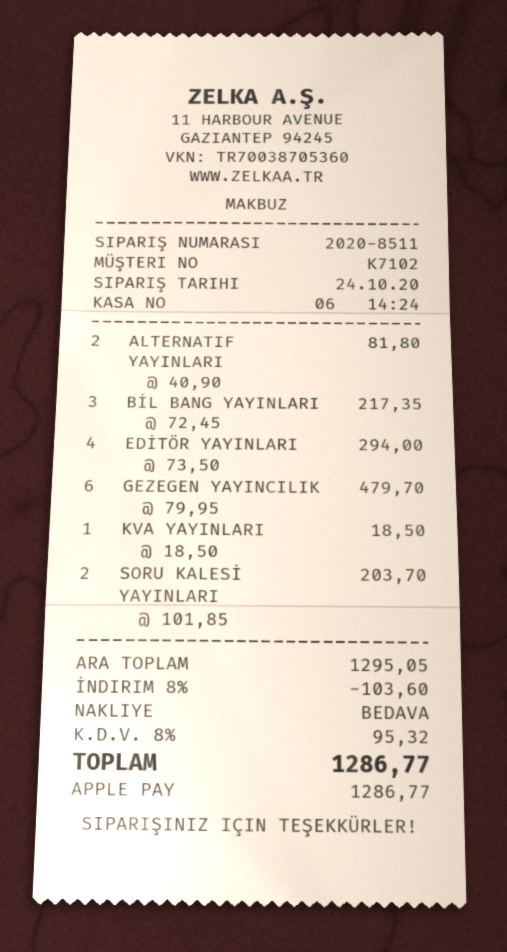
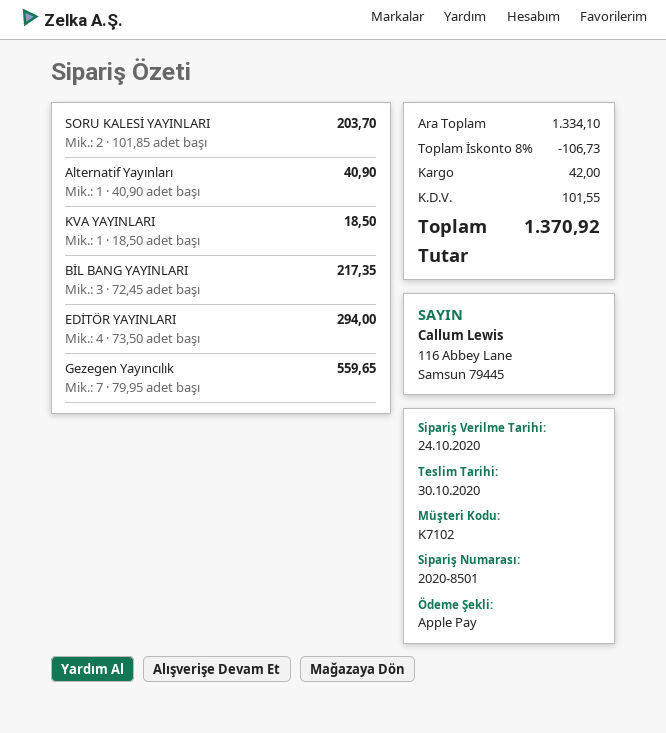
order number: 2020-8511 -> 2020-8501
ALTERNATIF YAYINLARI: 2 x 40.90 = 81.80 -> 1 x 40.90 = 40.90
GEZEGEN YAYINCILIK: 6 x 79.95 = 479.70 -> 7 x 79.95 = 559.65
subtotal: 1295.05 -> 1334.10
discount: 8% = 103.60 -> 8% = 106.73
shipping: 0.00 -> 42.00
tax: 95.32 -> 101.55
total: 1286.77 -> 1370.92

